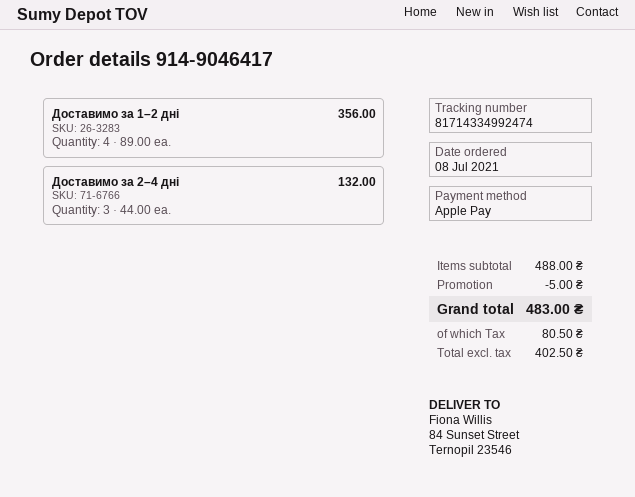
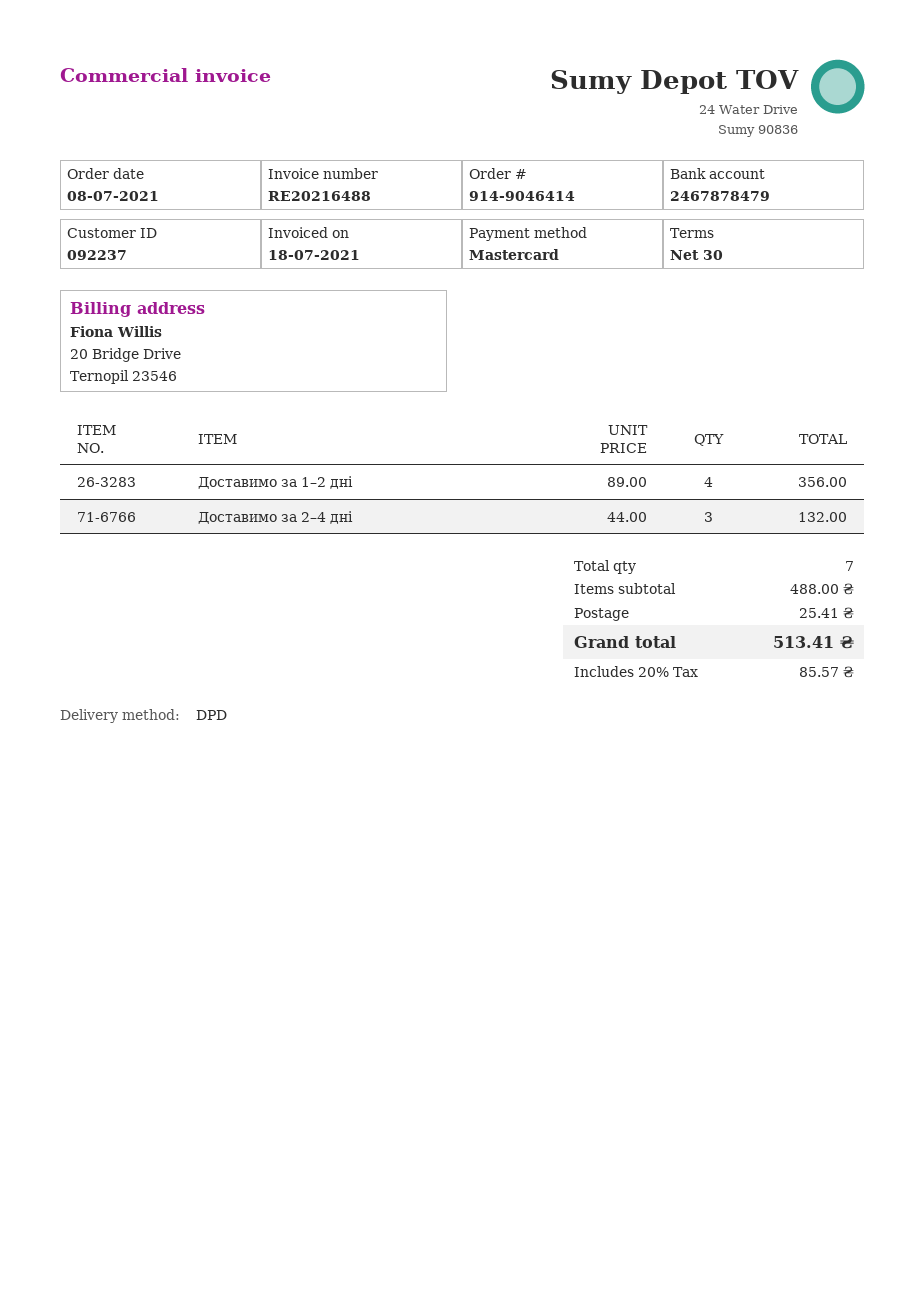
order number: 914-9046417 -> 914-9046414
payment method: Apple Pay -> Mastercard
discount: 5.00 -> none
shipping: none -> 25.41
tax: 80.50 -> 85.57
total: 483.00 -> 513.41

